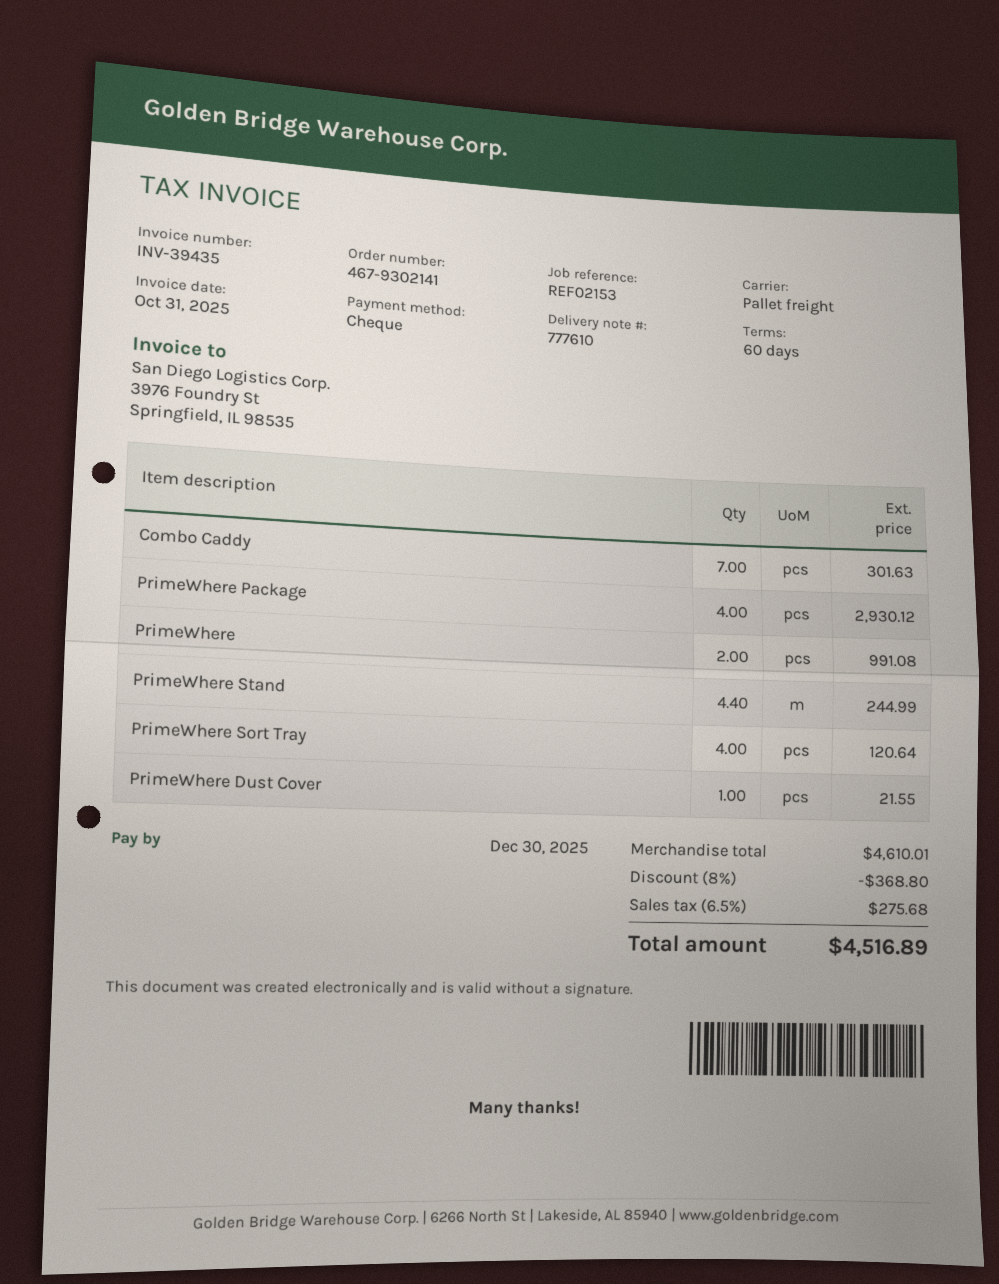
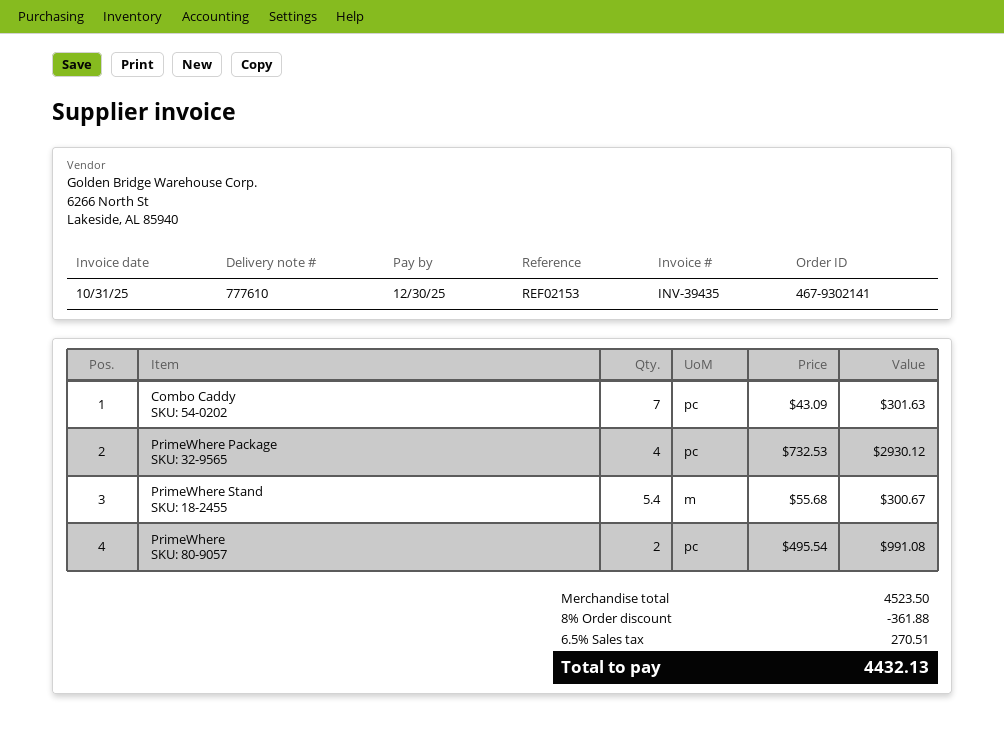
PrimeWhere Stand: 4.4 for 244.99 -> 5.4 for 300.67
PrimeWhere Sort Tray: 4 for 120.64 -> none
PrimeWhere Dust Cover: 1 for 21.55 -> none
subtotal: 4610.01 -> 4523.50
discount: 8% = 368.80 -> 8% = 361.88
tax: 6.5% = 275.68 -> 6.5% = 270.51
total: 4516.89 -> 4432.13

